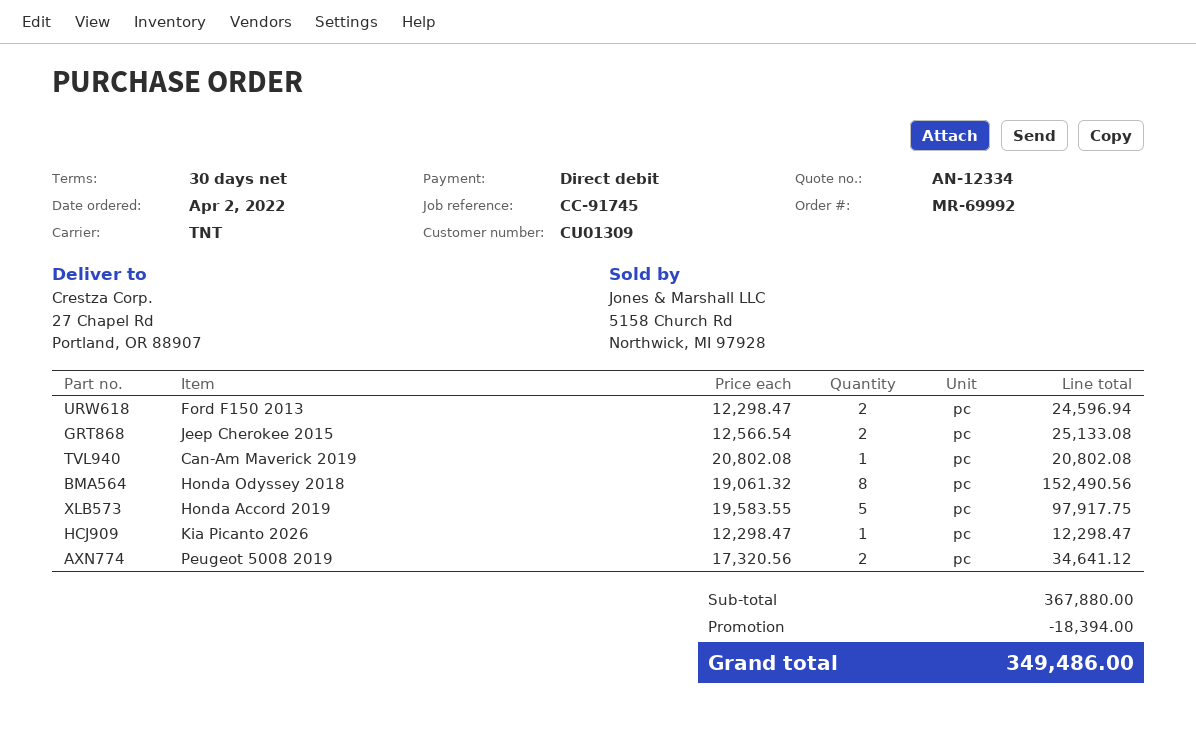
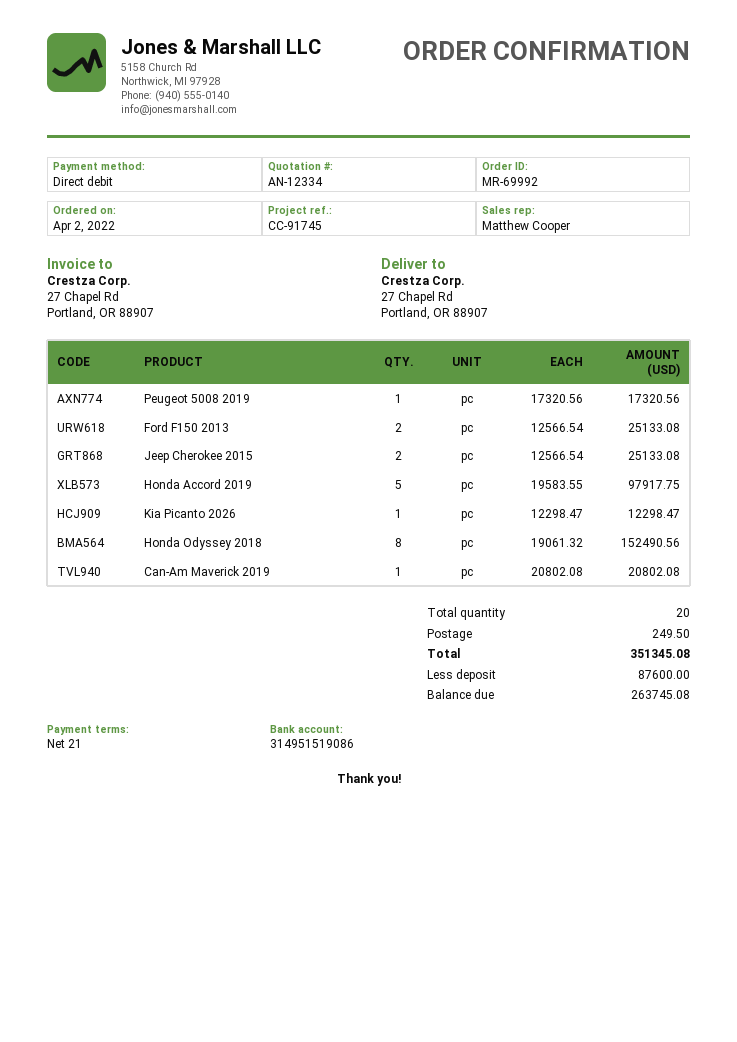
payment terms: 30 days -> 21 days
Ford F150 2013: 2 x 12298.47 = 24596.94 -> 2 x 12566.54 = 25133.08
Peugeot 5008 2019: 2 x 17320.56 = 34641.12 -> 1 x 17320.56 = 17320.56
discount: 18394.00 -> none
shipping: none -> 249.50
total: 349486.00 -> 351345.08

